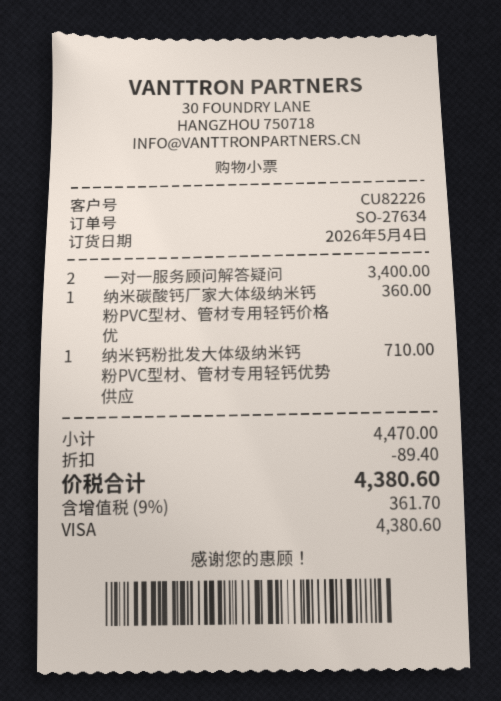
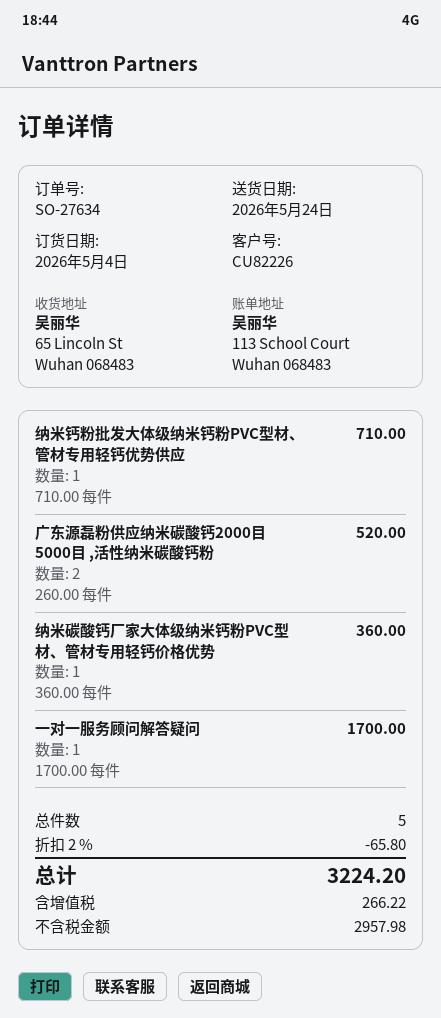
一对一服务顾问解答疑问: 2 for 3400.00 -> 1 for 1700.00
广东源磊粉供应纳米碳酸钙2000目 5000目 ,活性纳米碳酸钙粉: none -> 2 for 520.00
discount: 89.40 -> 65.80
tax: 361.70 -> 266.22
total: 4380.60 -> 3224.20

